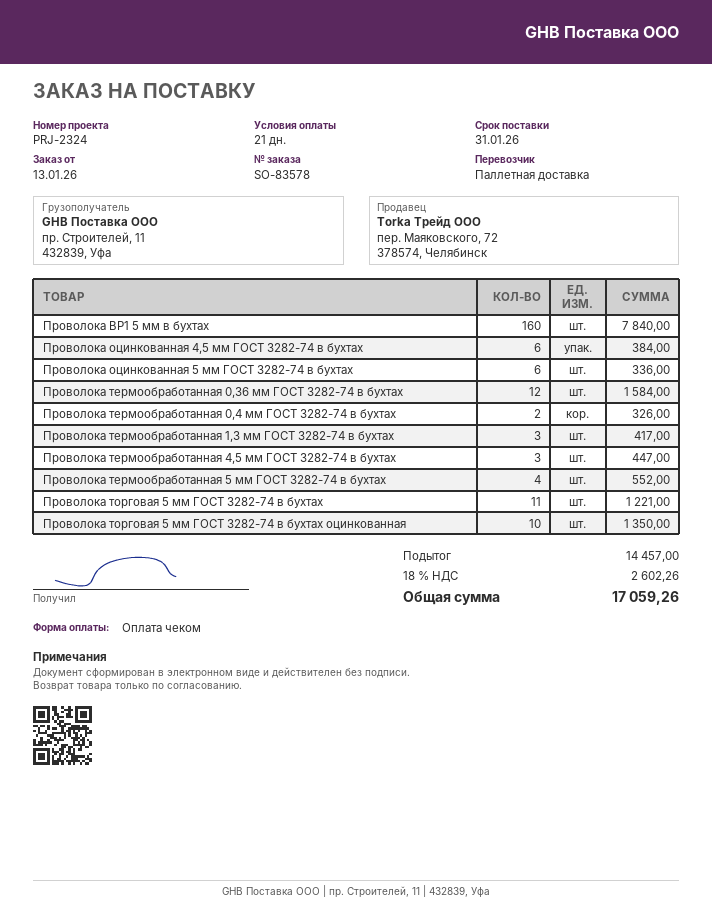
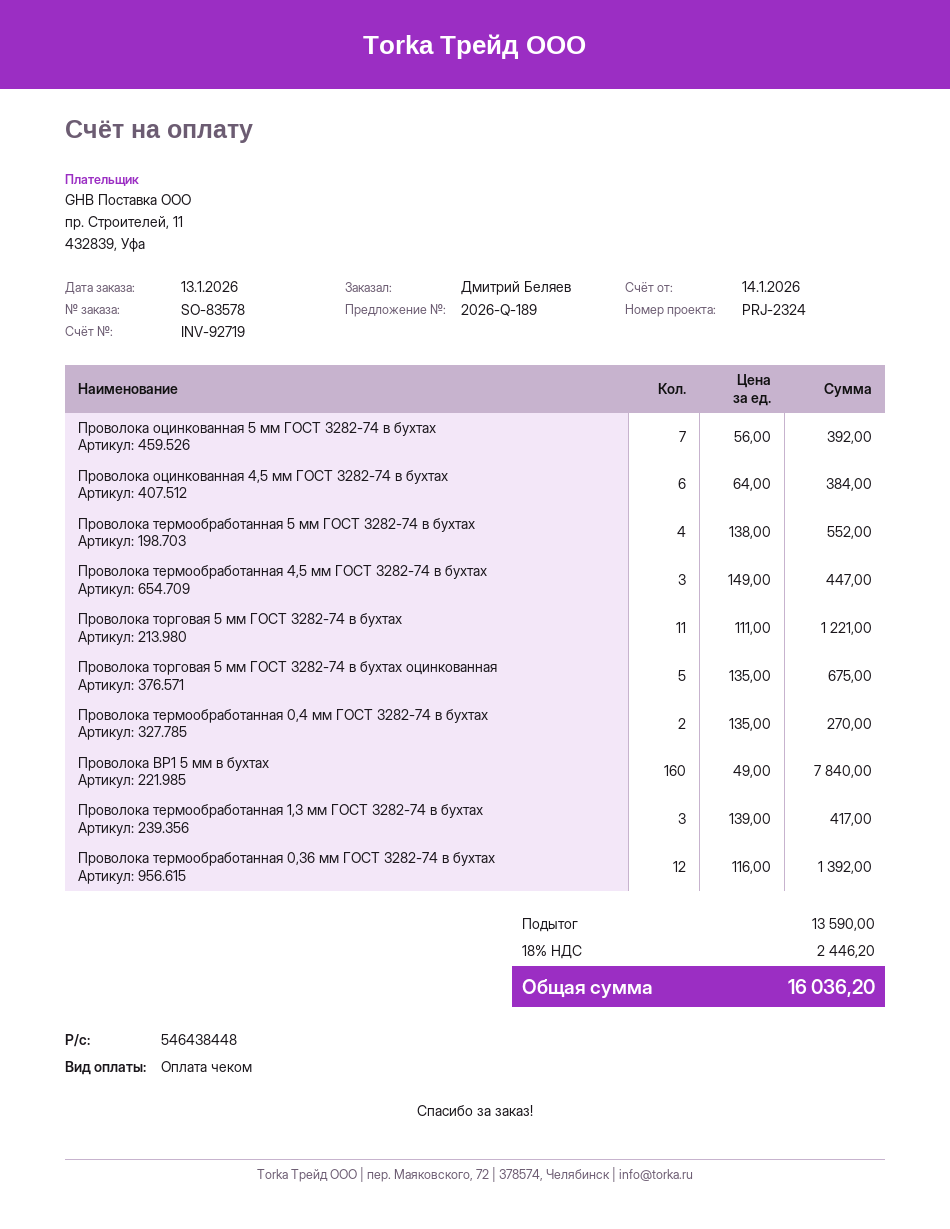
Проволока оцинкованная 5 мм ГОСТ 3282-74 в бухтах: 6 for 336.00 -> 7 for 392.00
Проволока термообработанная 0,36 мм ГОСТ 3282-74 в бухтах: 12 for 1584.00 -> 12 for 1392.00
Проволока термообработанная 0,4 мм ГОСТ 3282-74 в бухтах: 2 for 326.00 -> 2 for 270.00
Проволока торговая 5 мм ГОСТ 3282-74 в бухтах оцинкованная: 10 for 1350.00 -> 5 for 675.00
subtotal: 14457.00 -> 13590.00
tax: 18% = 2602.26 -> 18% = 2446.20
total: 17059.26 -> 16036.20

